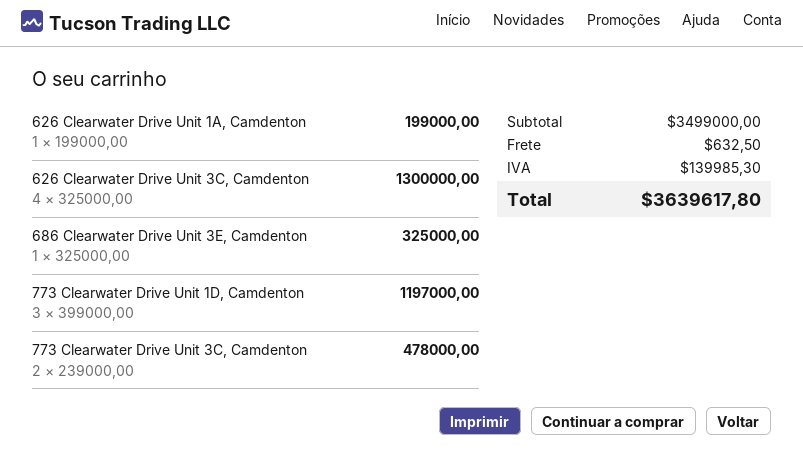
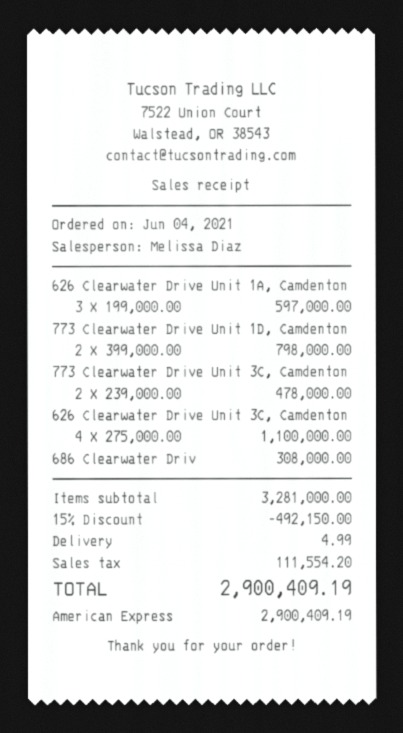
626 Clearwater Drive Unit 1A, Camdenton: 1 x 199000.00 = 199000.00 -> 3 x 199000.00 = 597000.00
626 Clearwater Drive Unit 3C, Camdenton: 4 x 325000.00 = 1300000.00 -> 4 x 275000.00 = 1100000.00
686 Clearwater Drive Unit 3E, Camdenton: 1 x 325000.00 = 325000.00 -> 1 x 308000.00 = 308000.00
773 Clearwater Drive Unit 1D, Camdenton: 3 x 399000.00 = 1197000.00 -> 2 x 399000.00 = 798000.00
subtotal: 3499000.00 -> 3281000.00
discount: none -> 15% = 492150.00
shipping: 632.50 -> 4.99
tax: 139985.30 -> 111554.20
total: 3639617.80 -> 2900409.19

